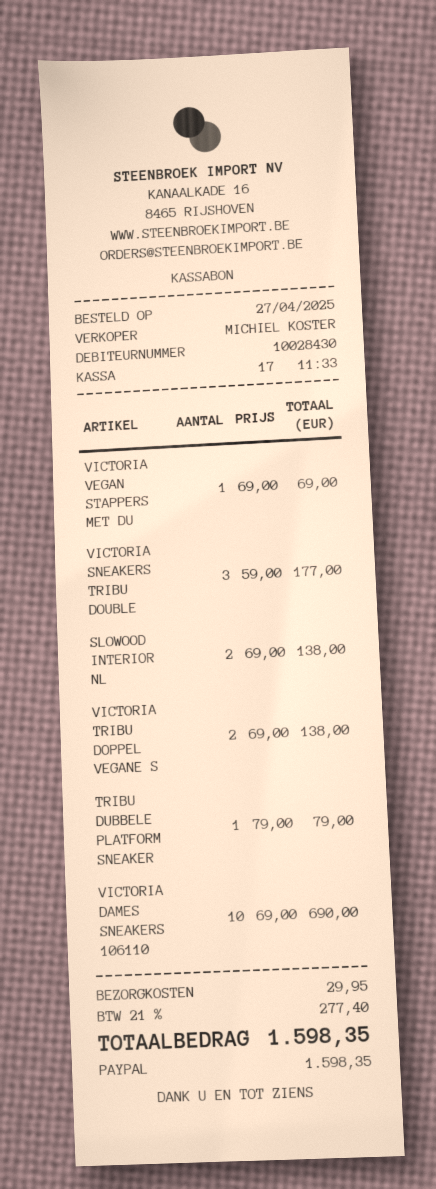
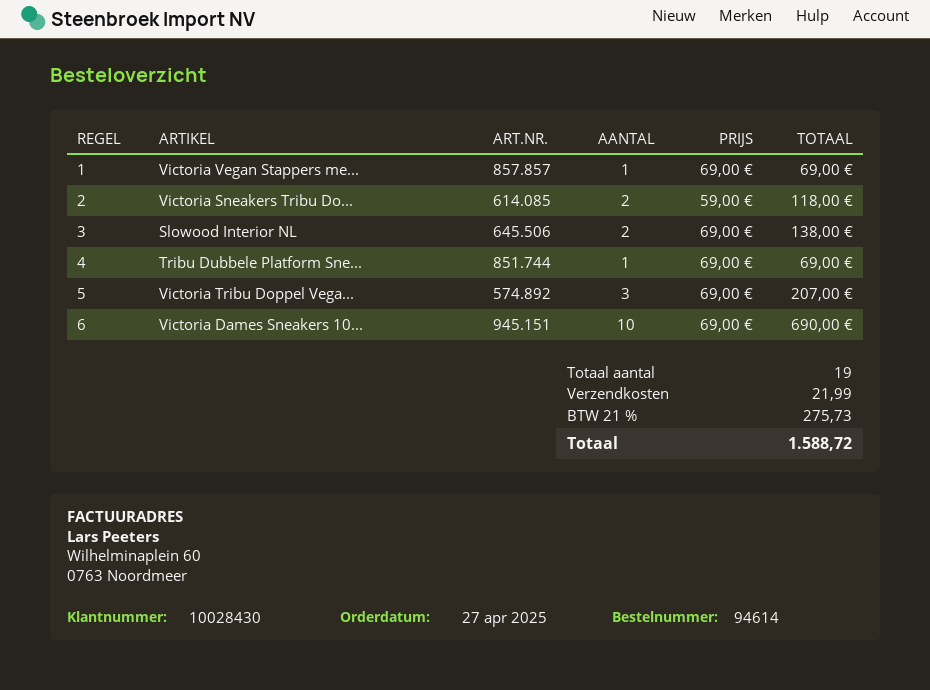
VICTORIA SNEAKERS TRIBU DOUBLE: 3 x 59.00 = 177.00 -> 2 x 59.00 = 118.00
VICTORIA TRIBU DOPPEL VEGANE S: 2 x 69.00 = 138.00 -> 3 x 69.00 = 207.00
TRIBU DUBBELE PLATFORM SNEAKER: 1 x 79.00 = 79.00 -> 1 x 69.00 = 69.00
shipping: 29.95 -> 21.99
tax: 21% = 277.40 -> 21% = 275.73
total: 1598.35 -> 1588.72

